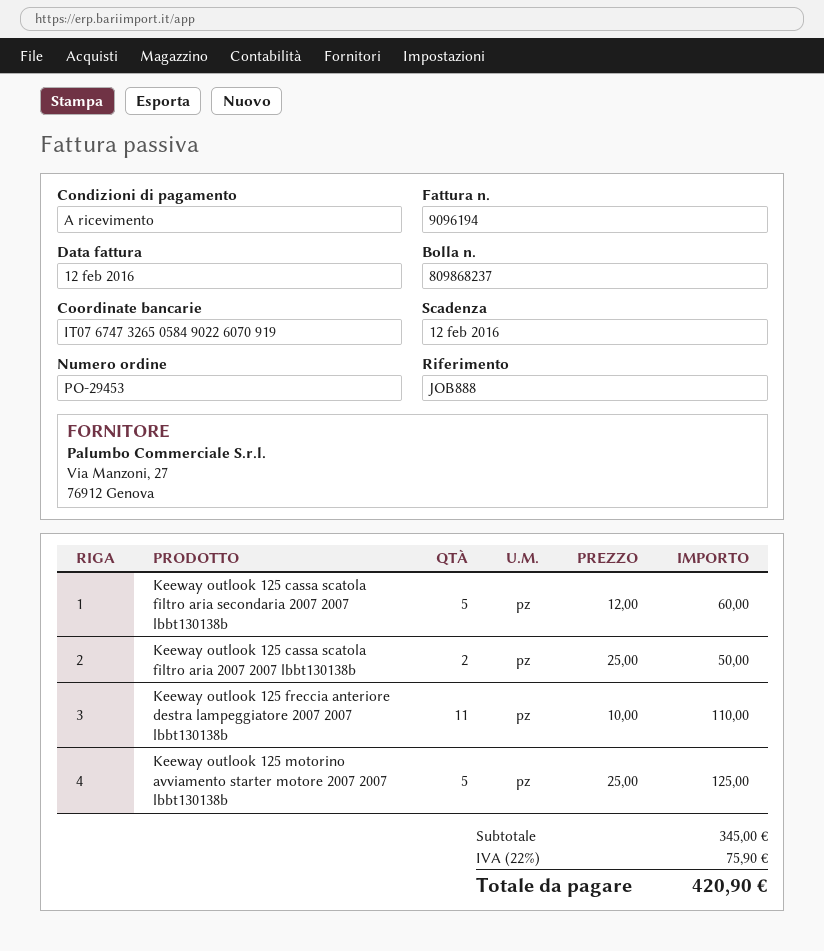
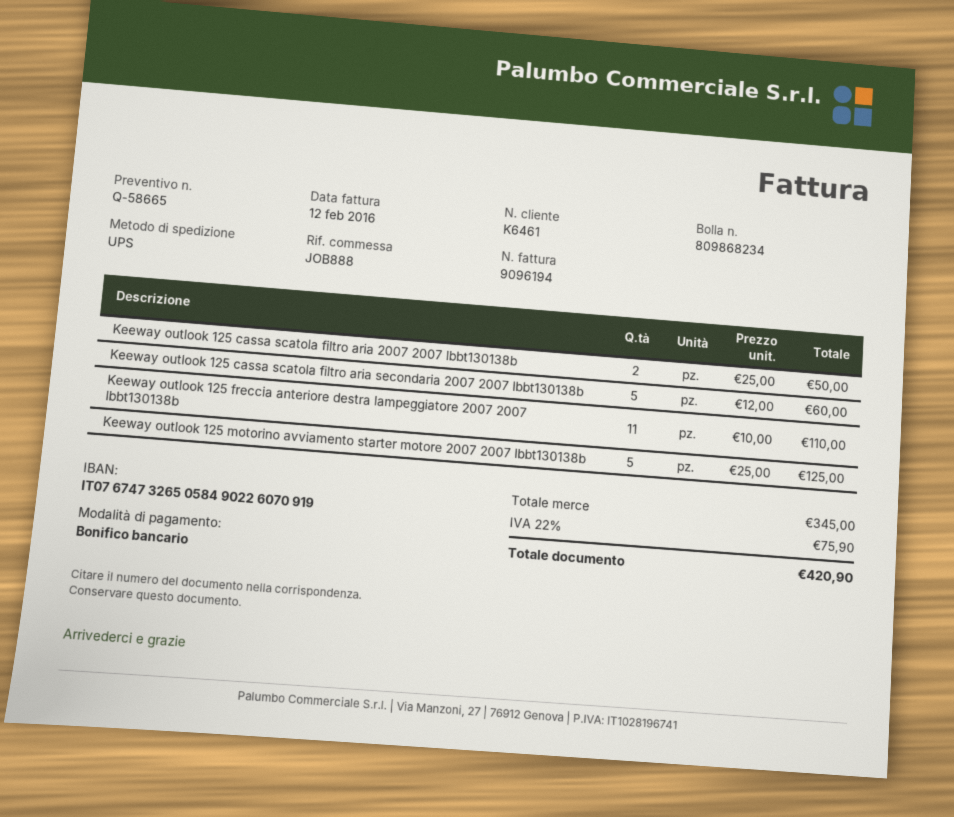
delivery note number: 809868237 -> 809868234

